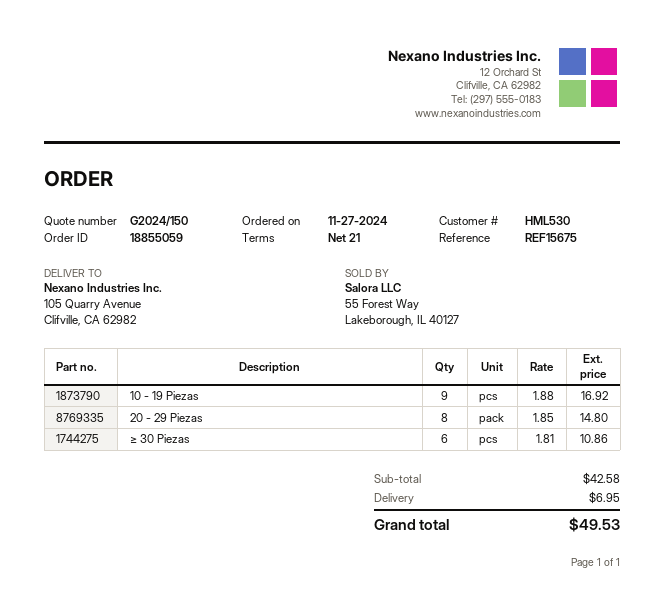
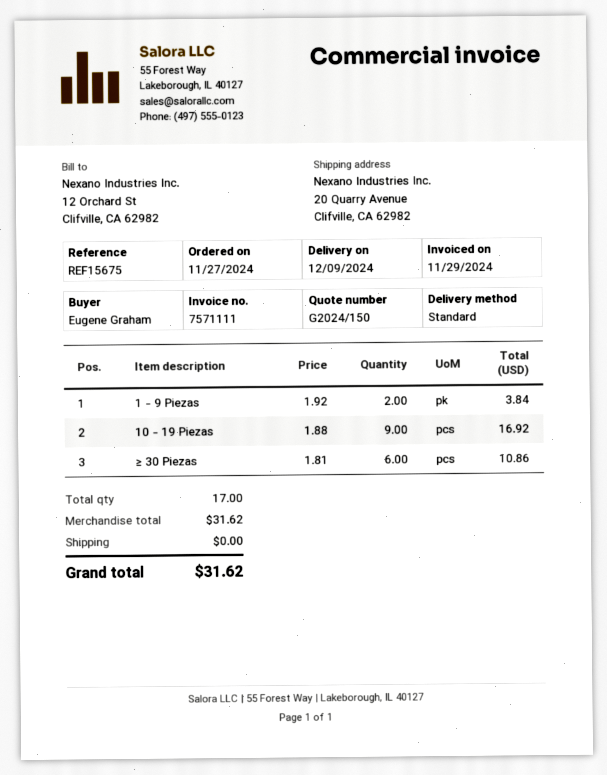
ship to: 105 Quarry Avenue, Clifville, CA 62982 -> 20 Quarry Avenue, Clifville, CA 62982
20 - 29 Piezas: 8 x 1.85 = 14.80 -> none
1 - 9 Piezas: none -> 2 x 1.92 = 3.84
subtotal: 42.58 -> 31.62
shipping: 6.95 -> 0.00
total: 49.53 -> 31.62

